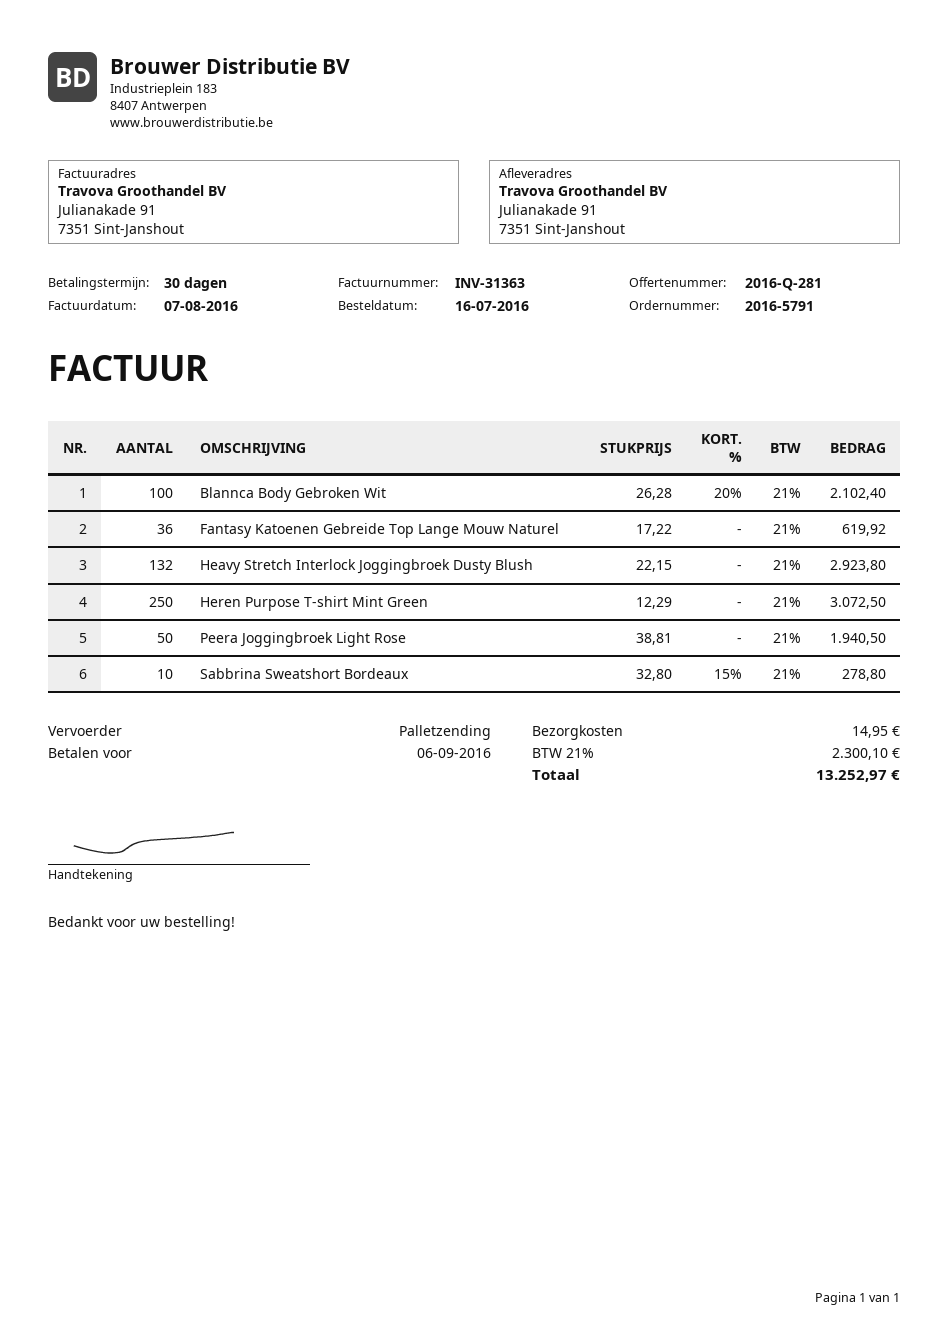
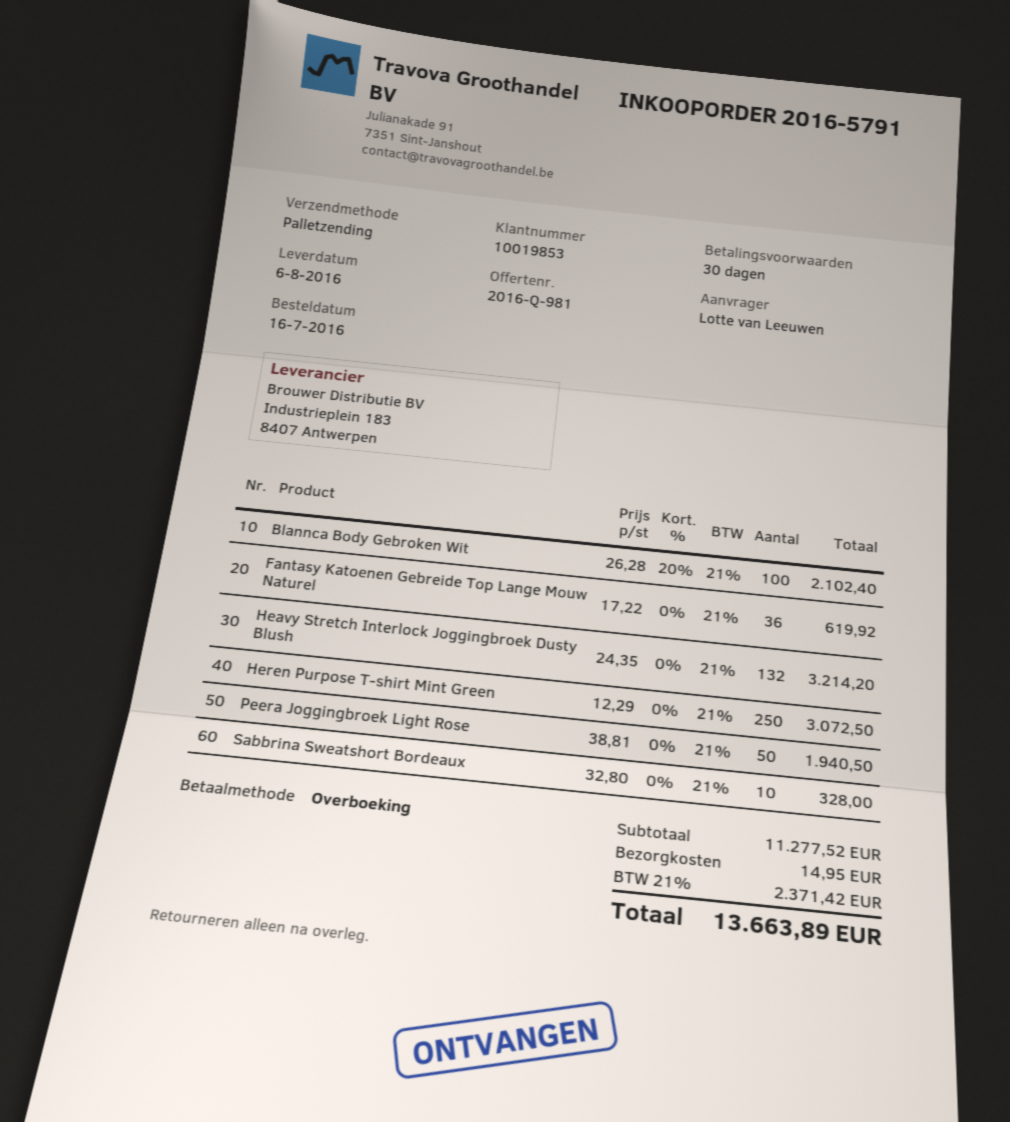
quote number: 2016-Q-281 -> 2016-Q-981
Heavy Stretch Interlock Joggingbroek Dusty Blush: 132 x 22.15 = 2923.80 -> 132 x 24.35 = 3214.20
Sabbrina Sweatshort Bordeaux: 10 x 32.80 - 15% = 278.80 -> 10 x 32.80 = 328.00
tax: 21% = 2300.10 -> 21% = 2371.42
total: 13252.97 -> 13663.89

